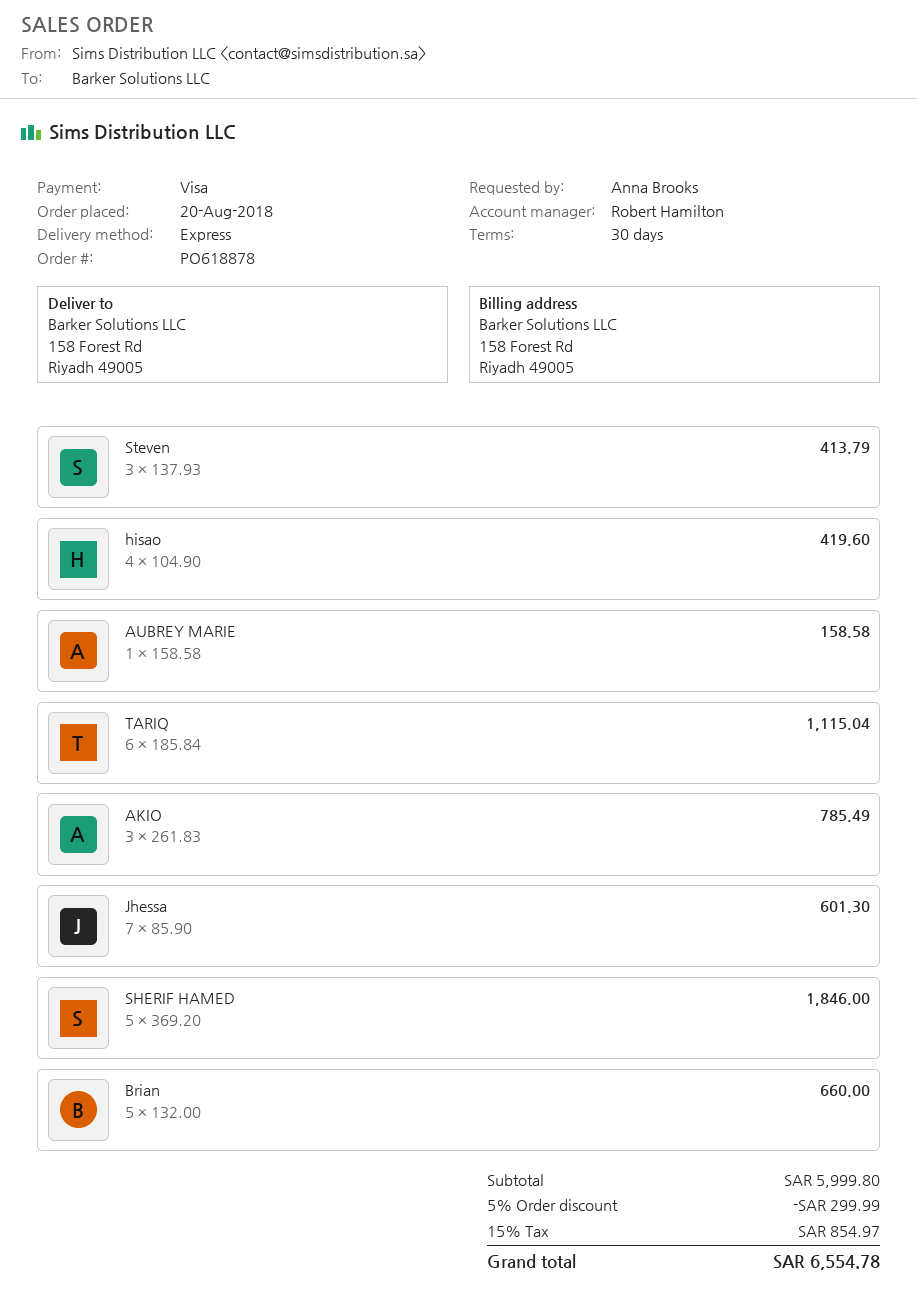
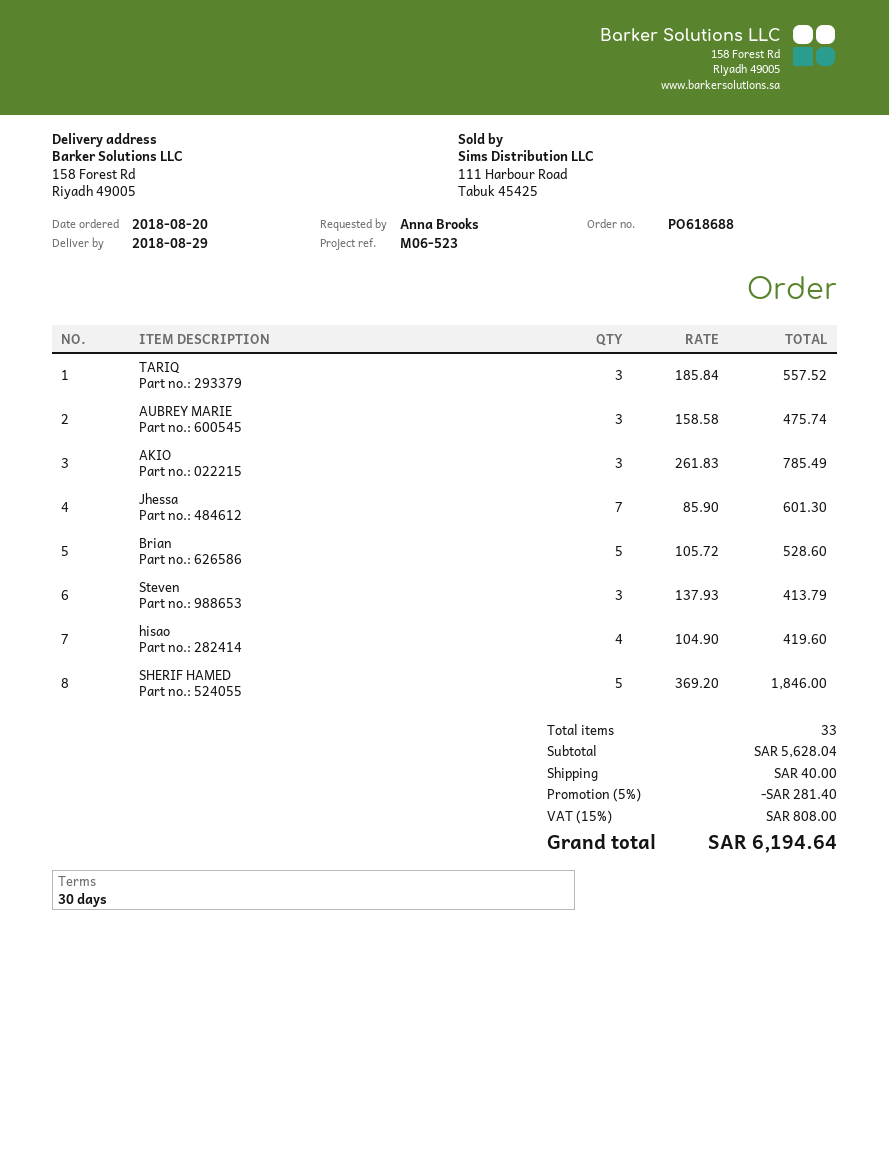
order number: PO618878 -> PO618688
AUBREY MARIE: 1 x 158.58 = 158.58 -> 3 x 158.58 = 475.74
TARIQ: 6 x 185.84 = 1115.04 -> 3 x 185.84 = 557.52
Brian: 5 x 132.00 = 660.00 -> 5 x 105.72 = 528.60
subtotal: 5999.80 -> 5628.04
discount: 5% = 299.99 -> 5% = 281.40
shipping: none -> 40.00
tax: 15% = 854.97 -> 15% = 808.00
total: 6554.78 -> 6194.64

